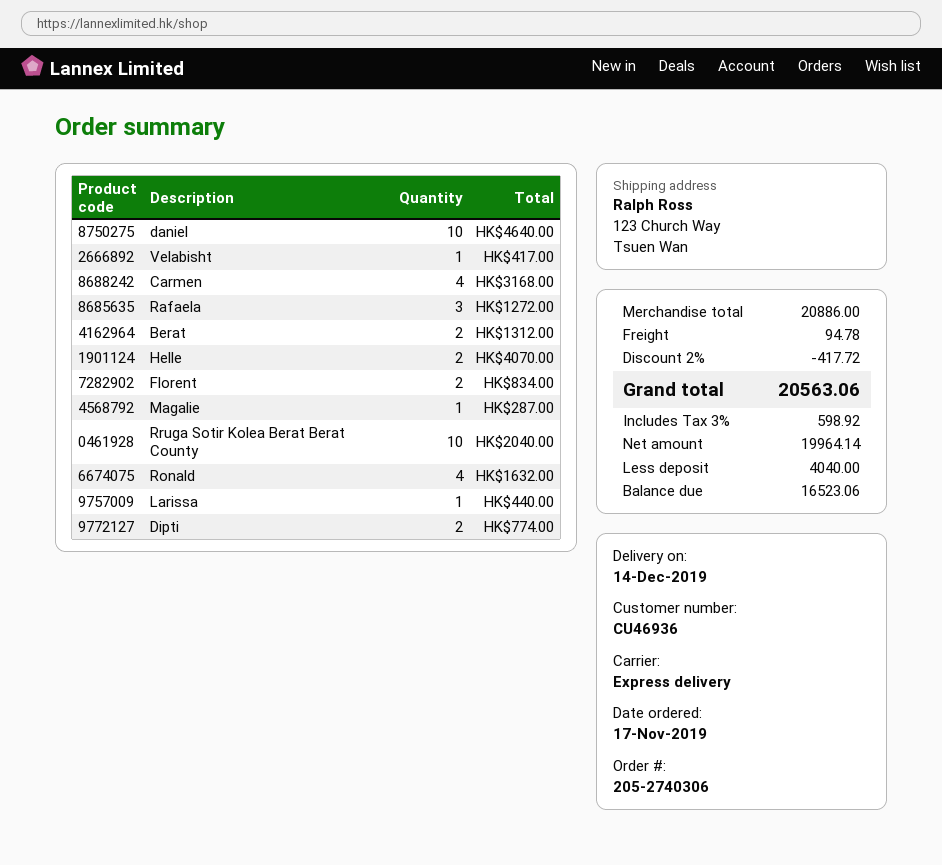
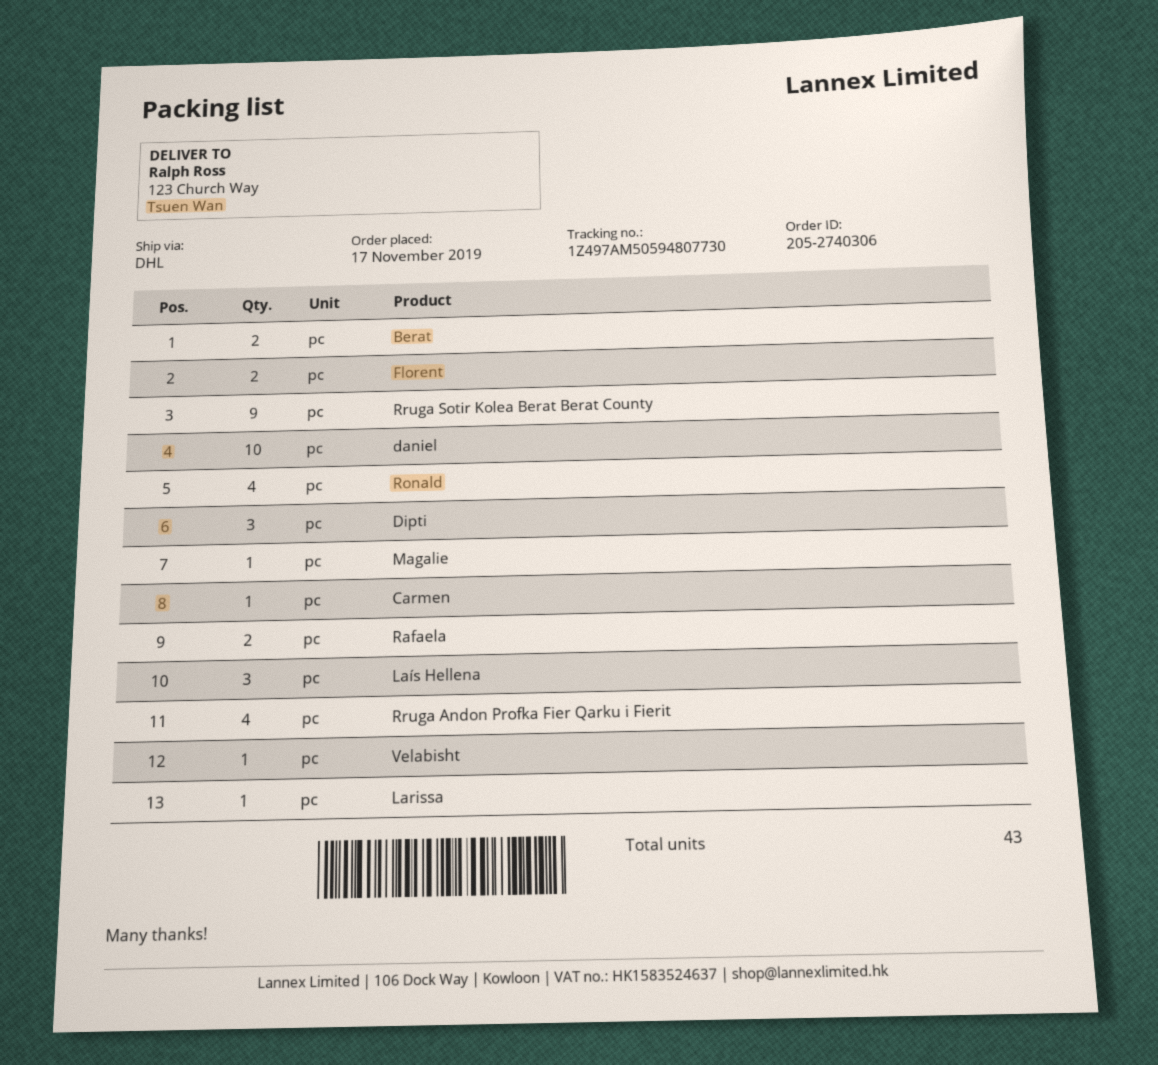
shipping method: express -> DHL
Carmen: 4 -> 1
Rafaela: 3 -> 2
Helle: 2 -> none
Rruga Sotir Kolea Berat Berat County: 10 -> 9
Dipti: 2 -> 3
Laís Hellena: none -> 3
Rruga Andon Profka Fier Qarku i Fierit: none -> 4

